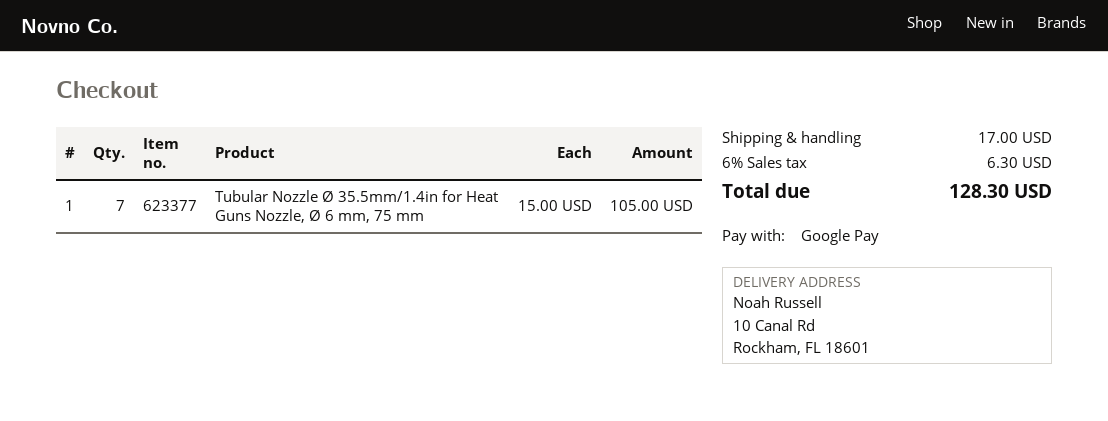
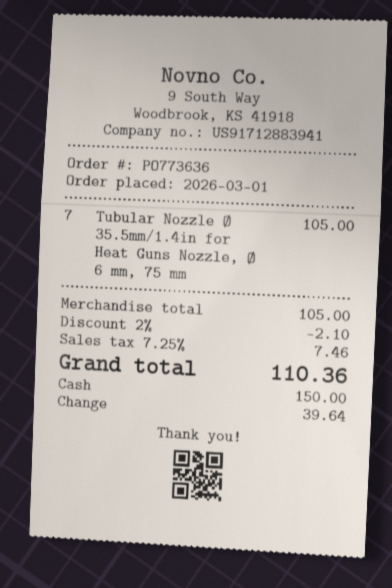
payment method: Google Pay -> cash
discount: none -> 2% = 2.10
shipping: 17.00 -> none
tax: 6% = 6.30 -> 7.25% = 7.46
total: 128.30 -> 110.36

